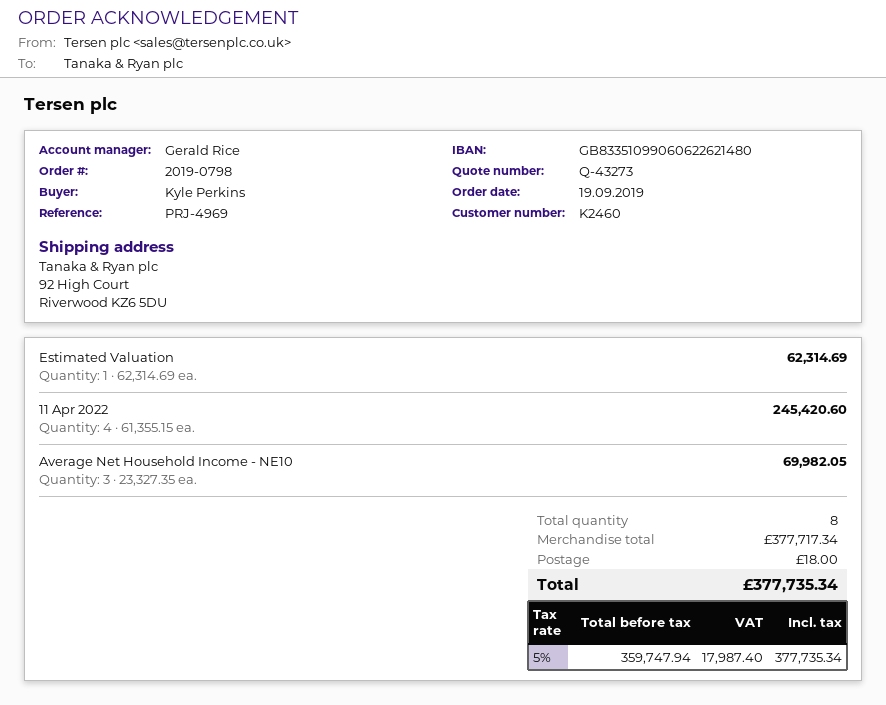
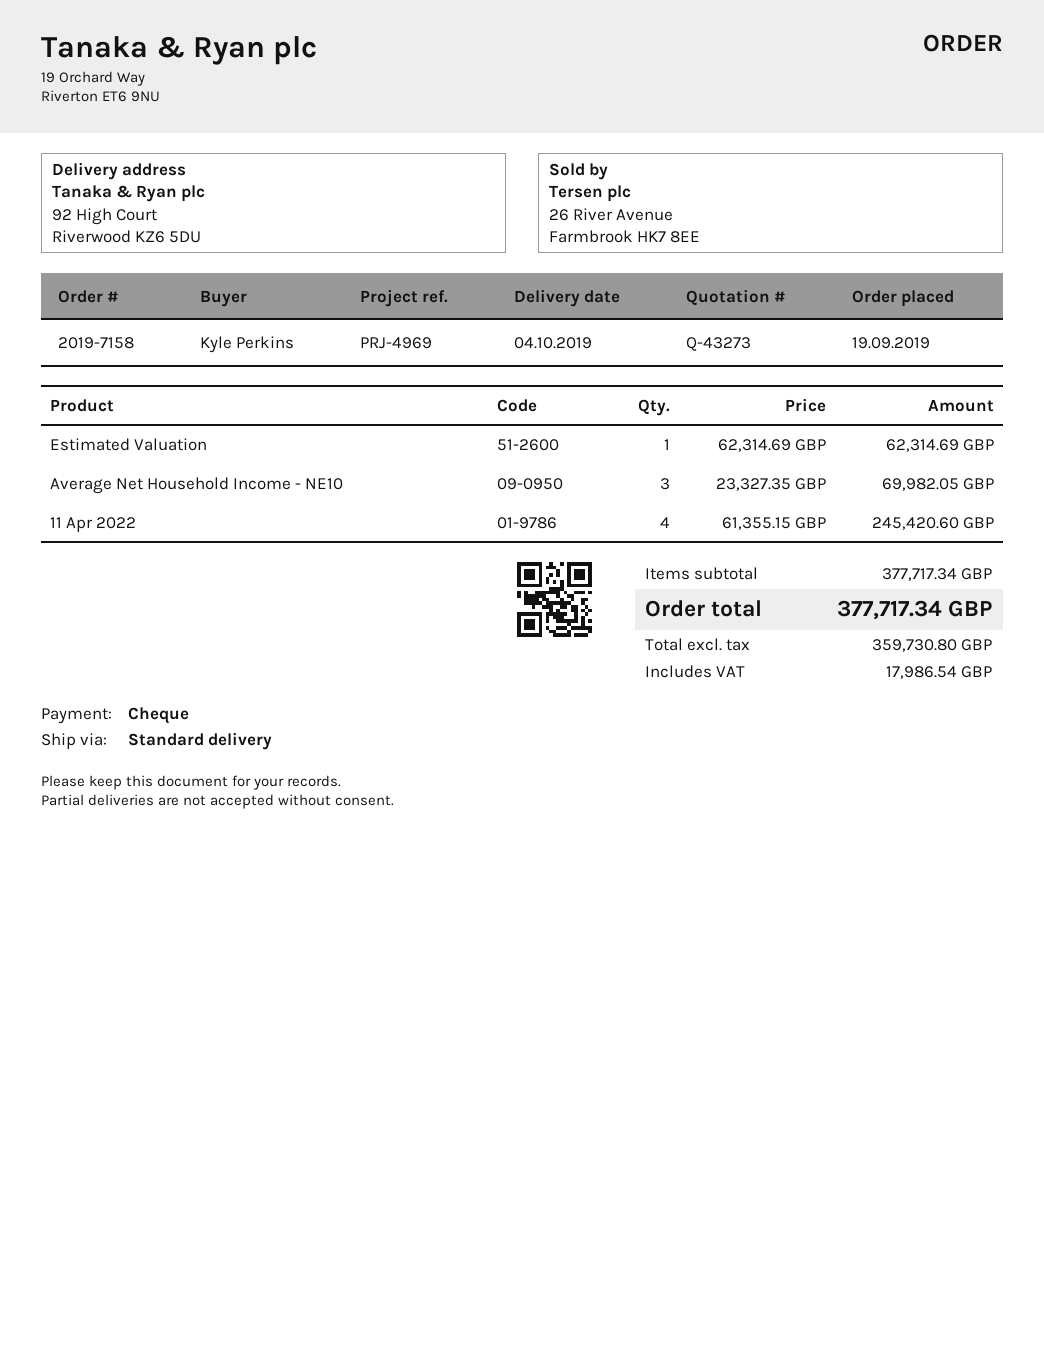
order number: 2019-0798 -> 2019-7158
shipping: 18.00 -> none
net: 359747.94 -> 359730.80
tax: 17987.40 -> 17986.54
total: 377735.34 -> 377717.34

